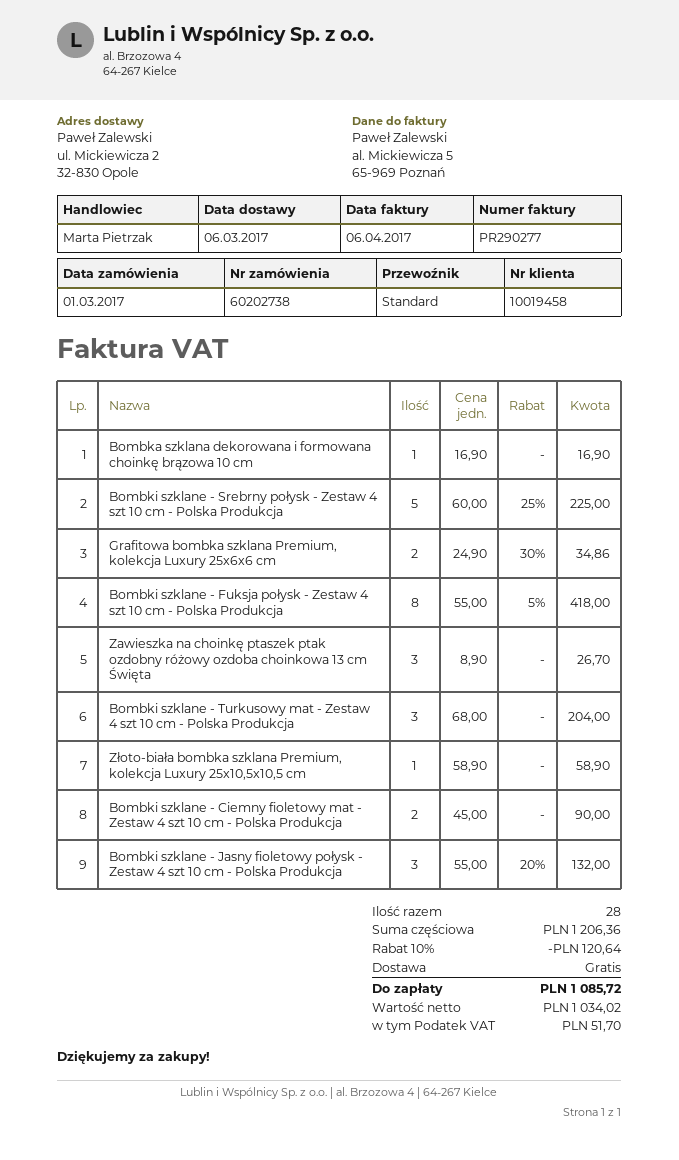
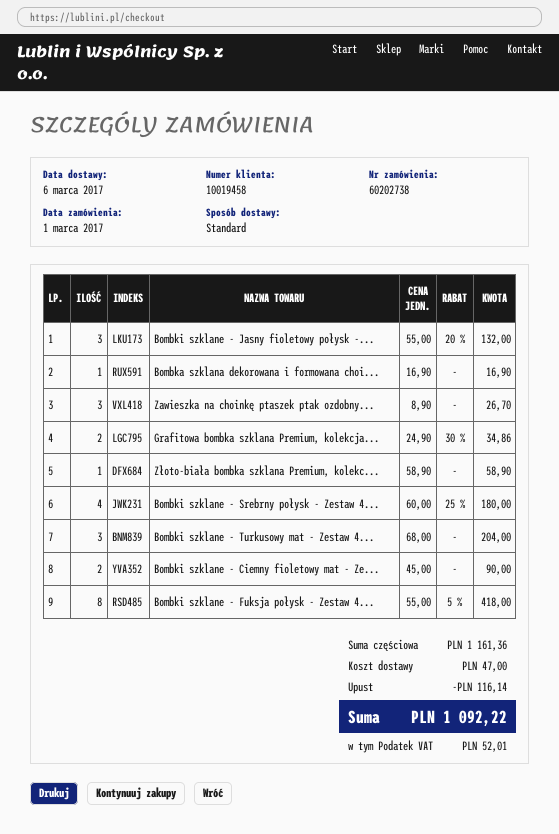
Bombki szklane - Srebrny połysk - Zestaw 4 szt 10 cm - Polska Produkcja: 5 x 60.00 - 25% = 225.00 -> 4 x 60.00 - 25% = 180.00
subtotal: 1206.36 -> 1161.36
discount: 120.64 -> 116.14
shipping: 0.00 -> 47.00
tax: 51.70 -> 52.01
total: 1085.72 -> 1092.22

